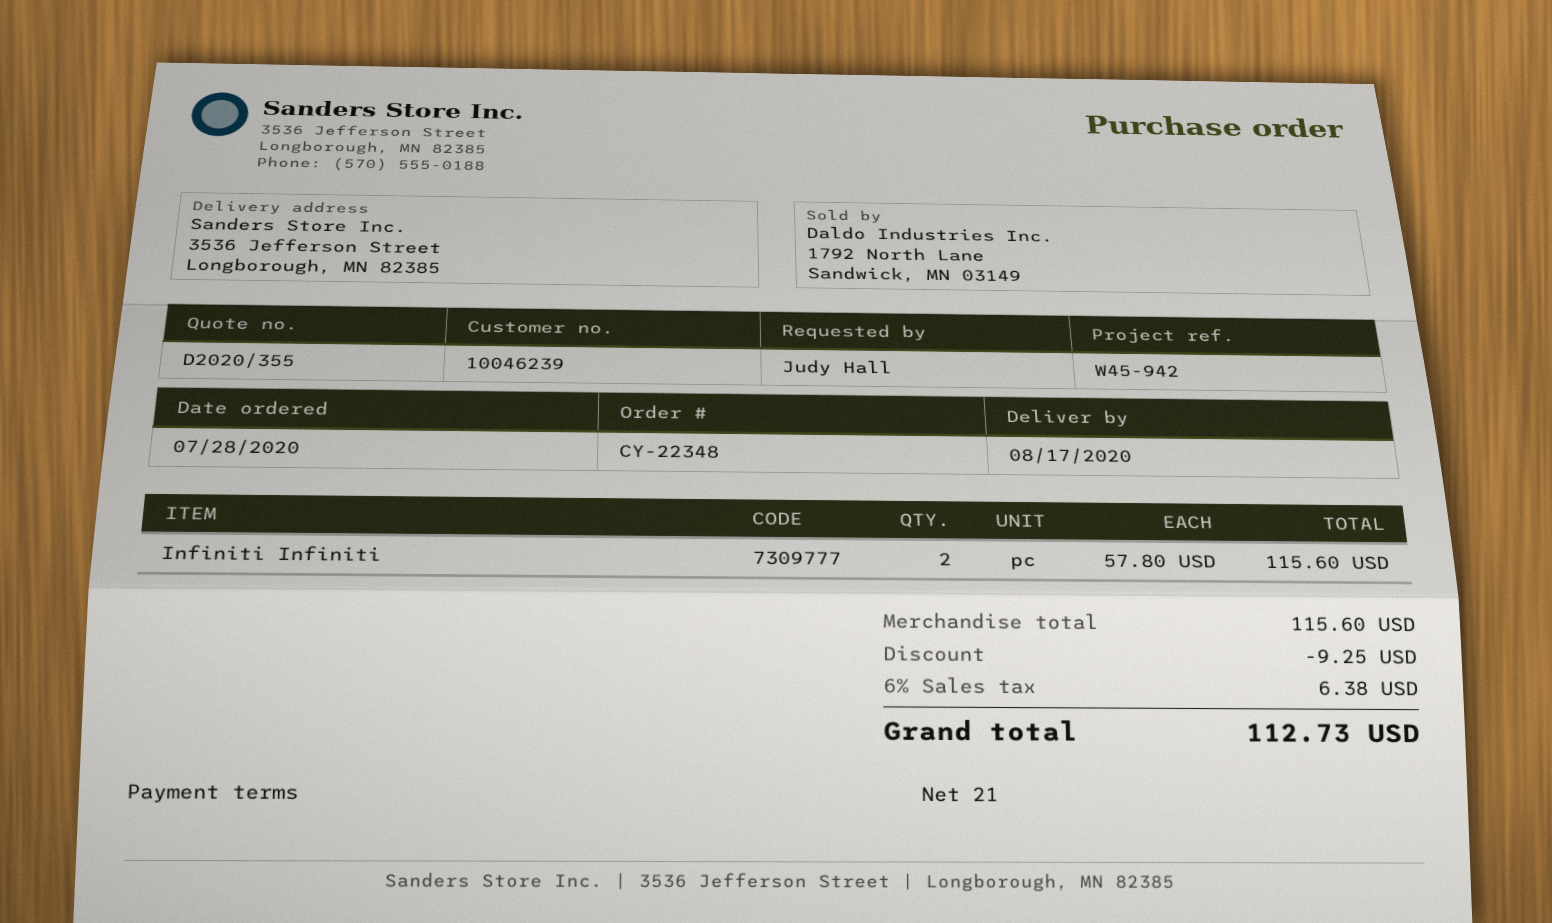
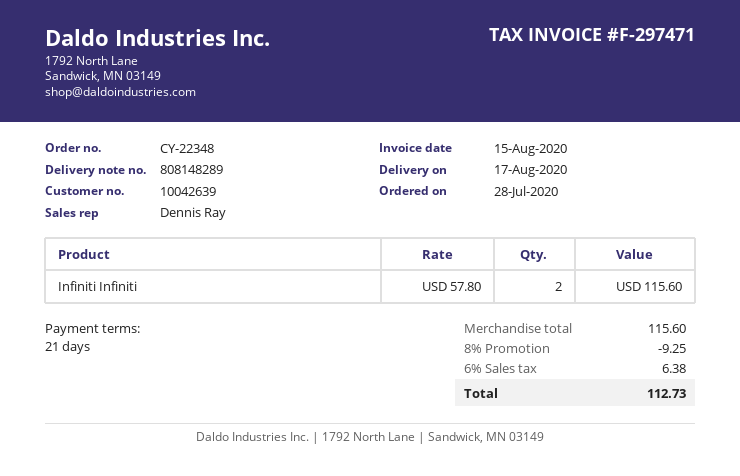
customer number: 10046239 -> 10042639

